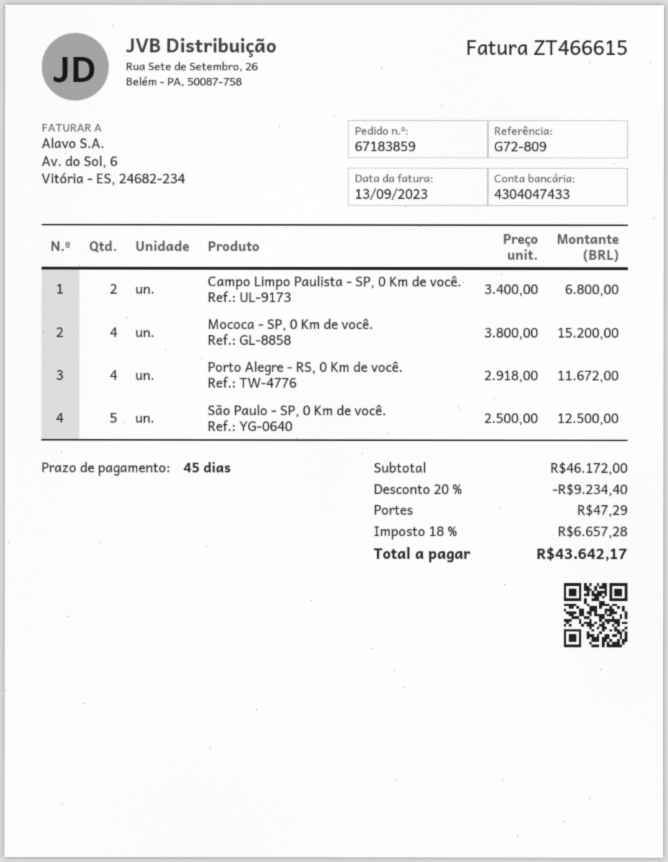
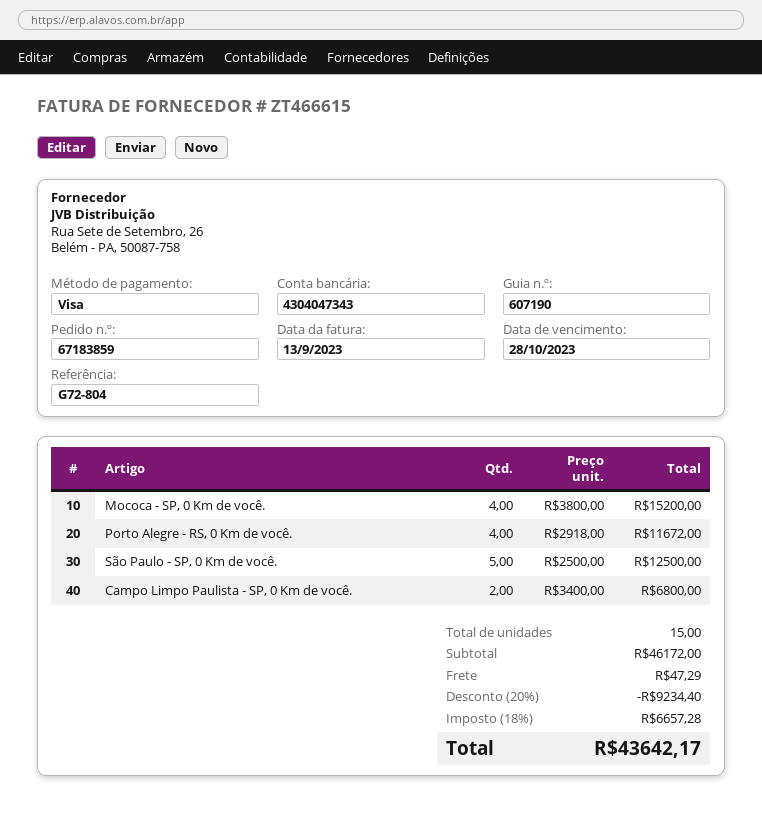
reference: G72-809 -> G72-804
bank account: 4304047433 -> 4304047343

